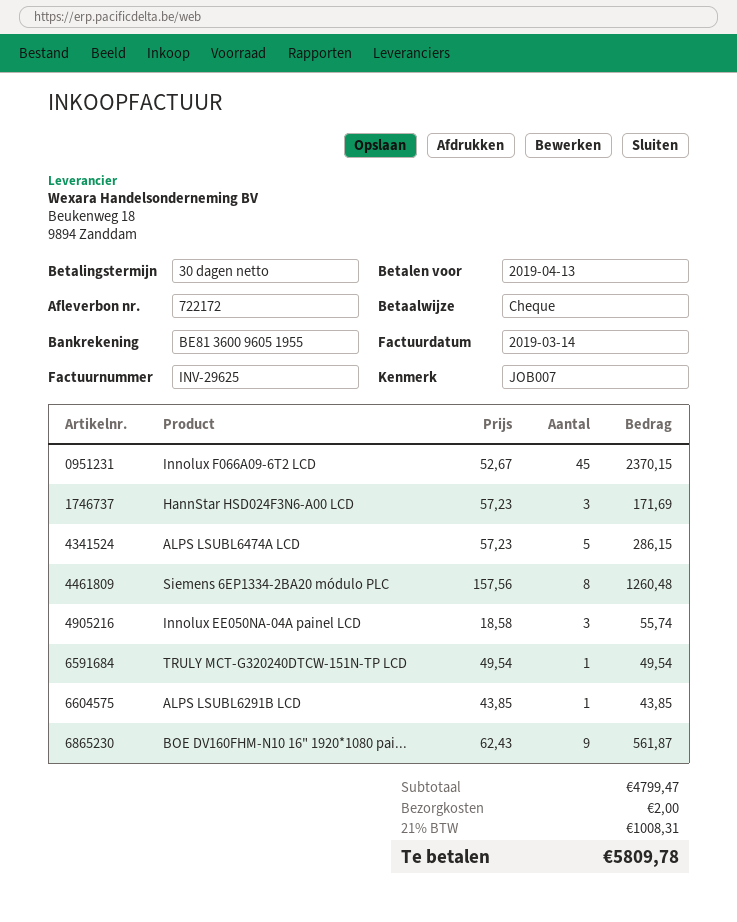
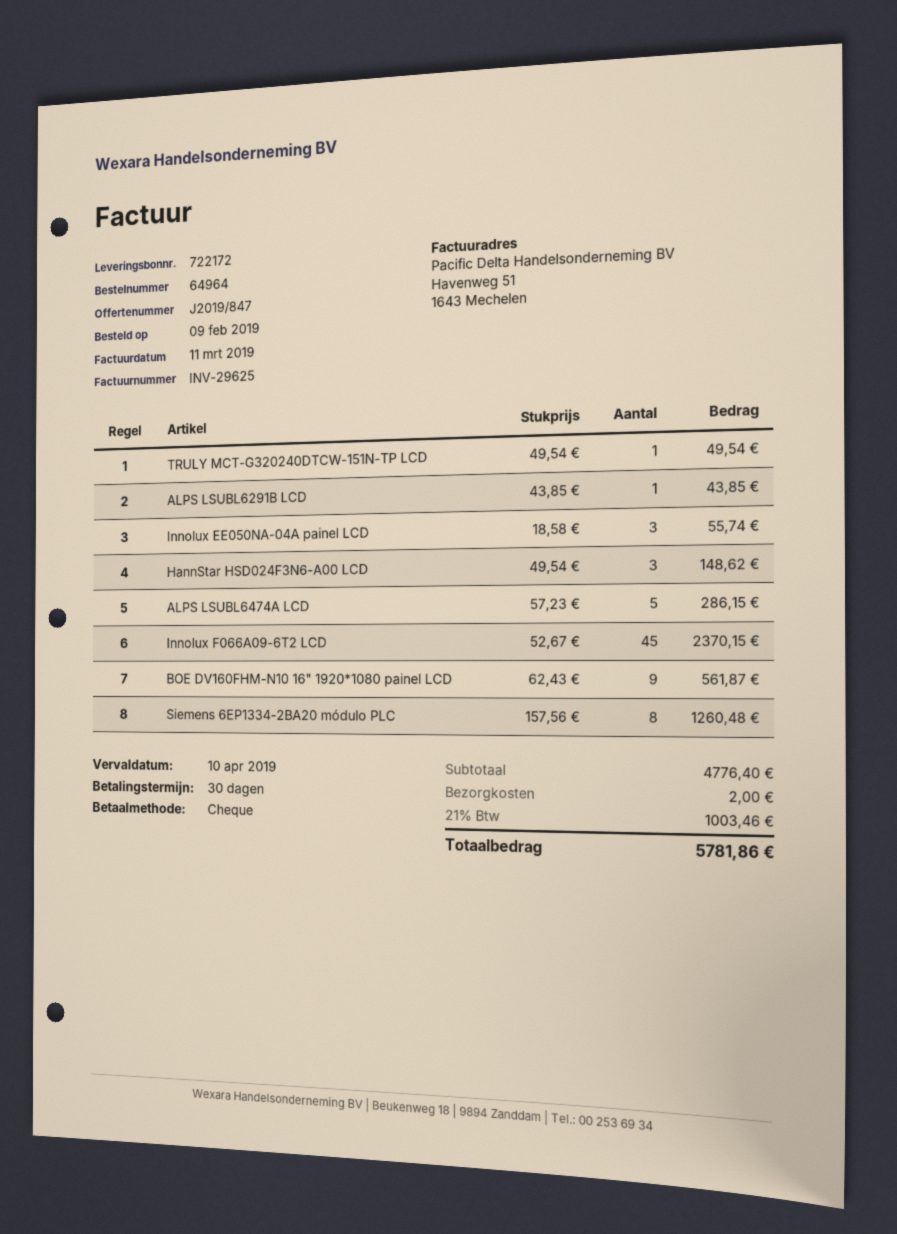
invoice date: 2019-03-14 -> 2019-03-11
due date: 2019-04-13 -> 2019-04-10
HannStar HSD024F3N6-A00 LCD: 3 x 57.23 = 171.69 -> 3 x 49.54 = 148.62
subtotal: 4799.47 -> 4776.40
tax: 21% = 1008.31 -> 21% = 1003.46
total: 5809.78 -> 5781.86

